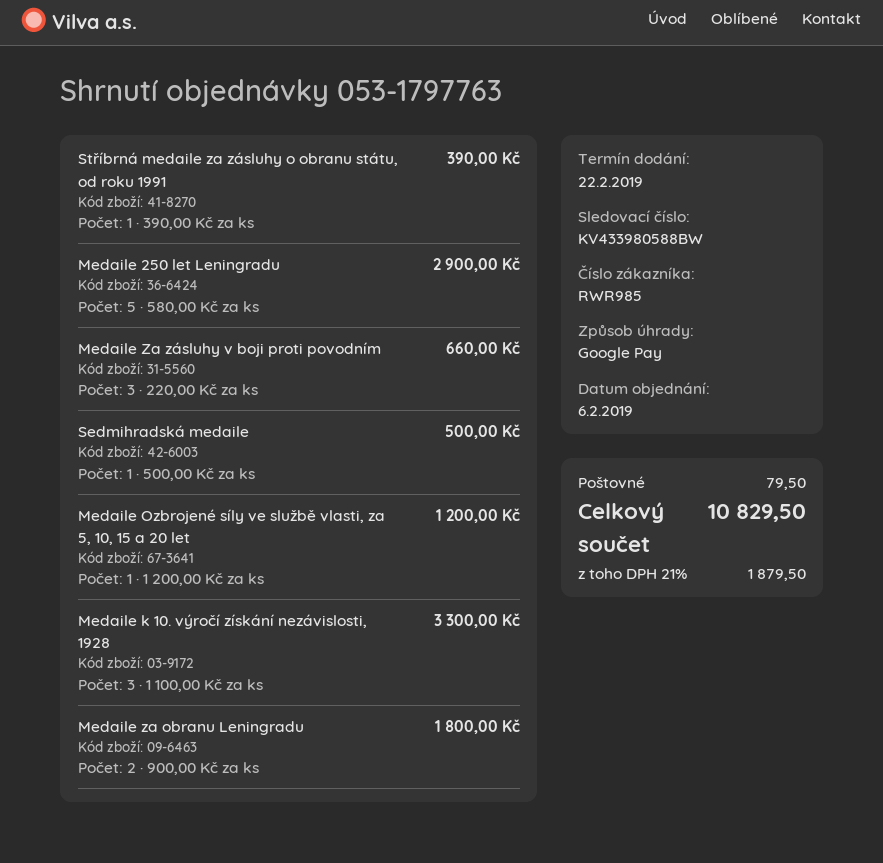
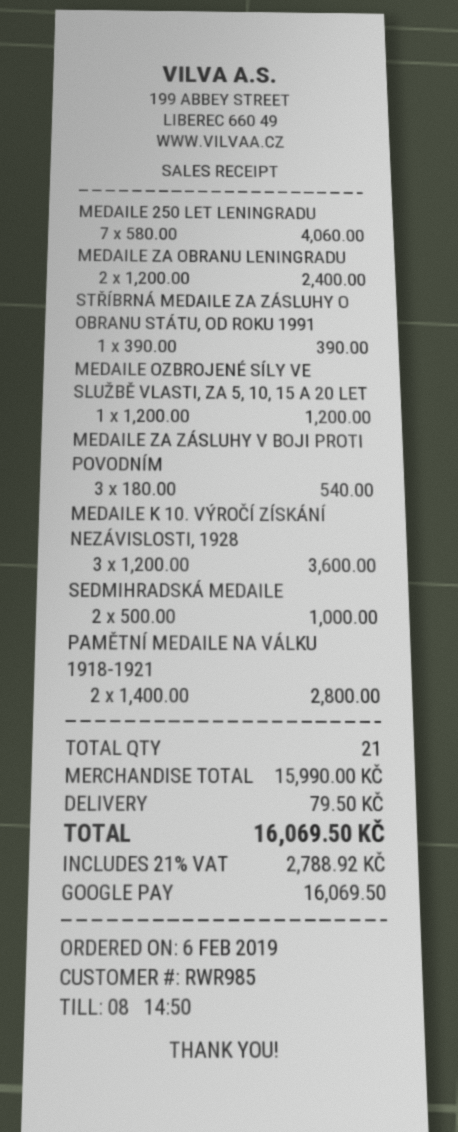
Medaile 250 let Leningradu: 5 x 580.00 = 2900.00 -> 7 x 580.00 = 4060.00
Medaile Za zásluhy v boji proti povodním: 3 x 220.00 = 660.00 -> 3 x 180.00 = 540.00
Sedmihradská medaile: 1 x 500.00 = 500.00 -> 2 x 500.00 = 1000.00
Medaile k 10. výročí získání nezávislosti, 1928: 3 x 1100.00 = 3300.00 -> 3 x 1200.00 = 3600.00
Medaile za obranu Leningradu: 2 x 900.00 = 1800.00 -> 2 x 1200.00 = 2400.00
PAMĚTNÍ MEDAILE NA VÁLKU 1918-1921: none -> 2 x 1400.00 = 2800.00
tax: 21% = 1879.50 -> 21% = 2788.92
total: 10829.50 -> 16069.50

